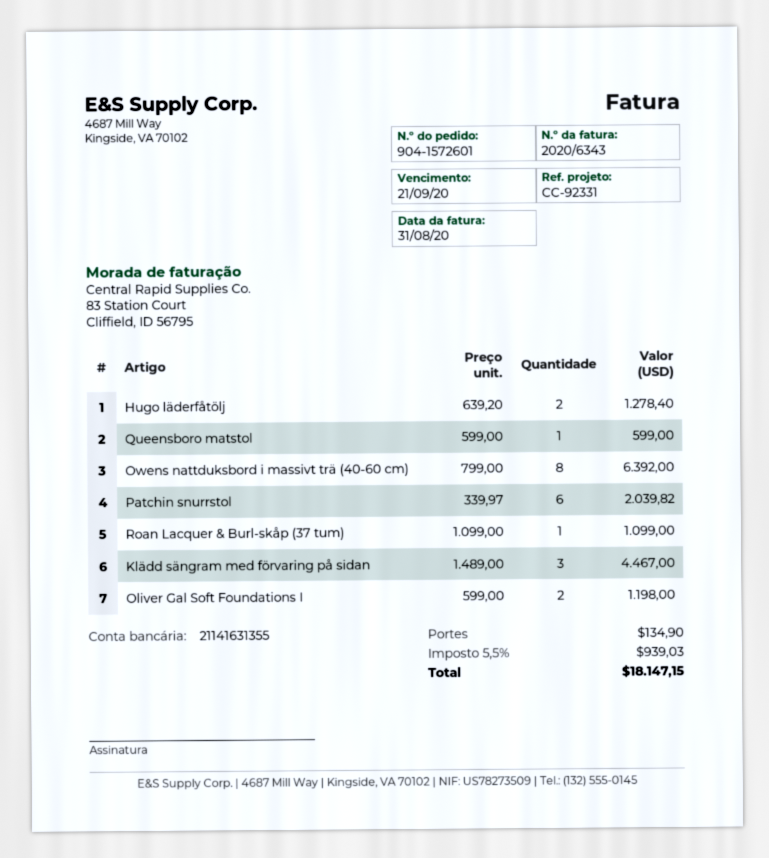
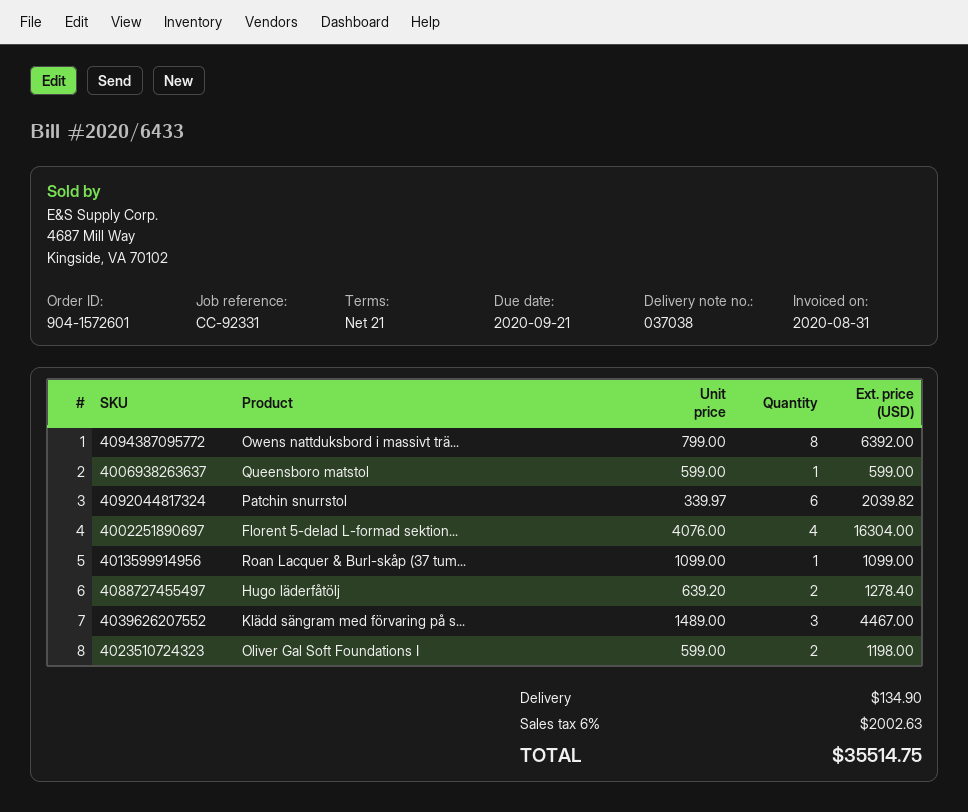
invoice number: 2020/6343 -> 2020/6433
Florent 5-delad L-formad sektion...: none -> 4 x 4076.00 = 16304.00
tax: 5.5% = 939.03 -> 6% = 2002.63
total: 18147.15 -> 35514.75

